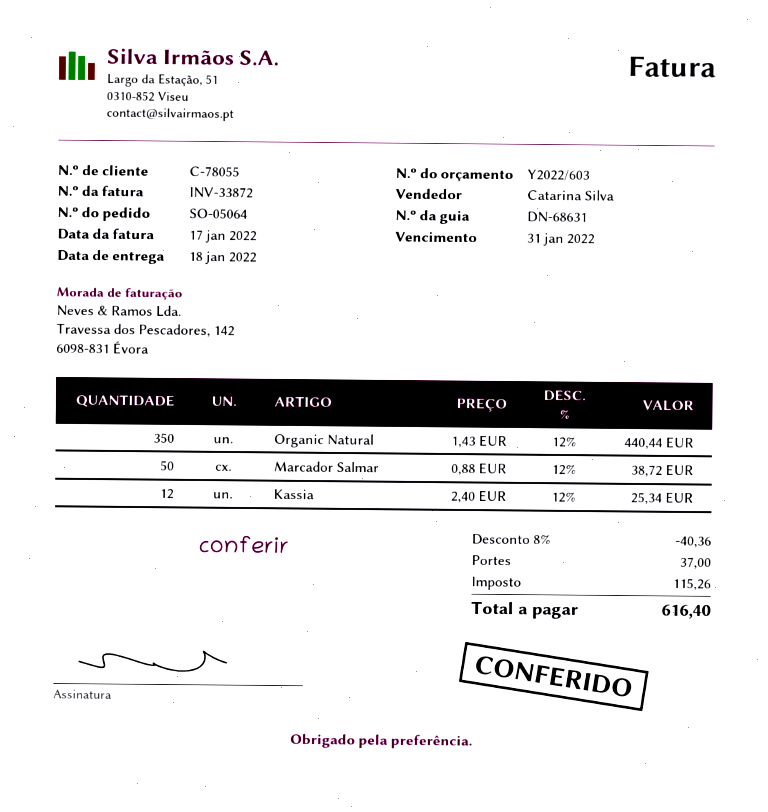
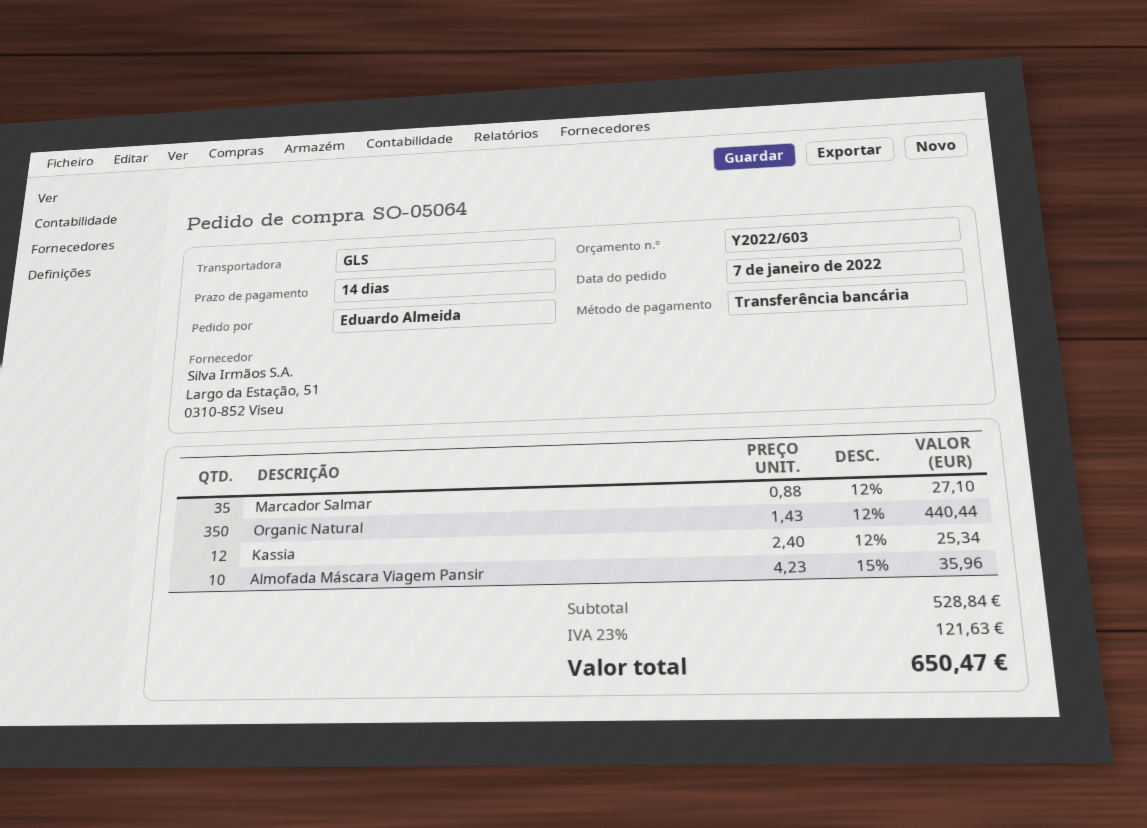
Marcador Salmar: 50 x 0.88 - 12% = 38.72 -> 35 x 0.88 - 12% = 27.10
Almofada Máscara Viagem Pansir: none -> 10 x 4.23 - 15% = 35.96
discount: 8% = 40.36 -> none
shipping: 37.00 -> none
tax: 115.26 -> 121.63
total: 616.40 -> 650.47

